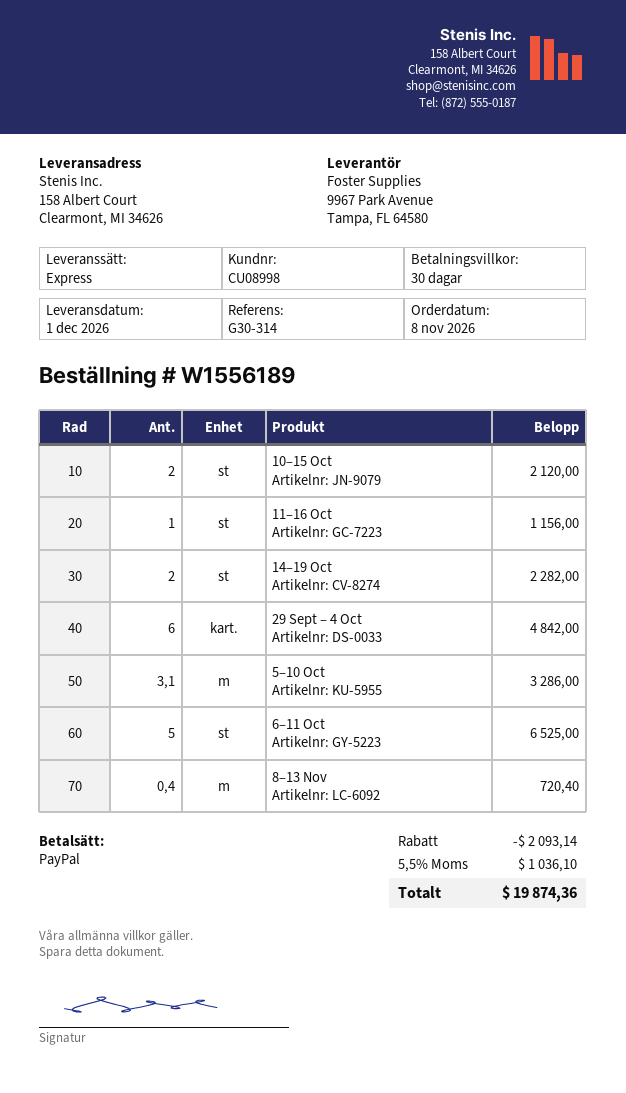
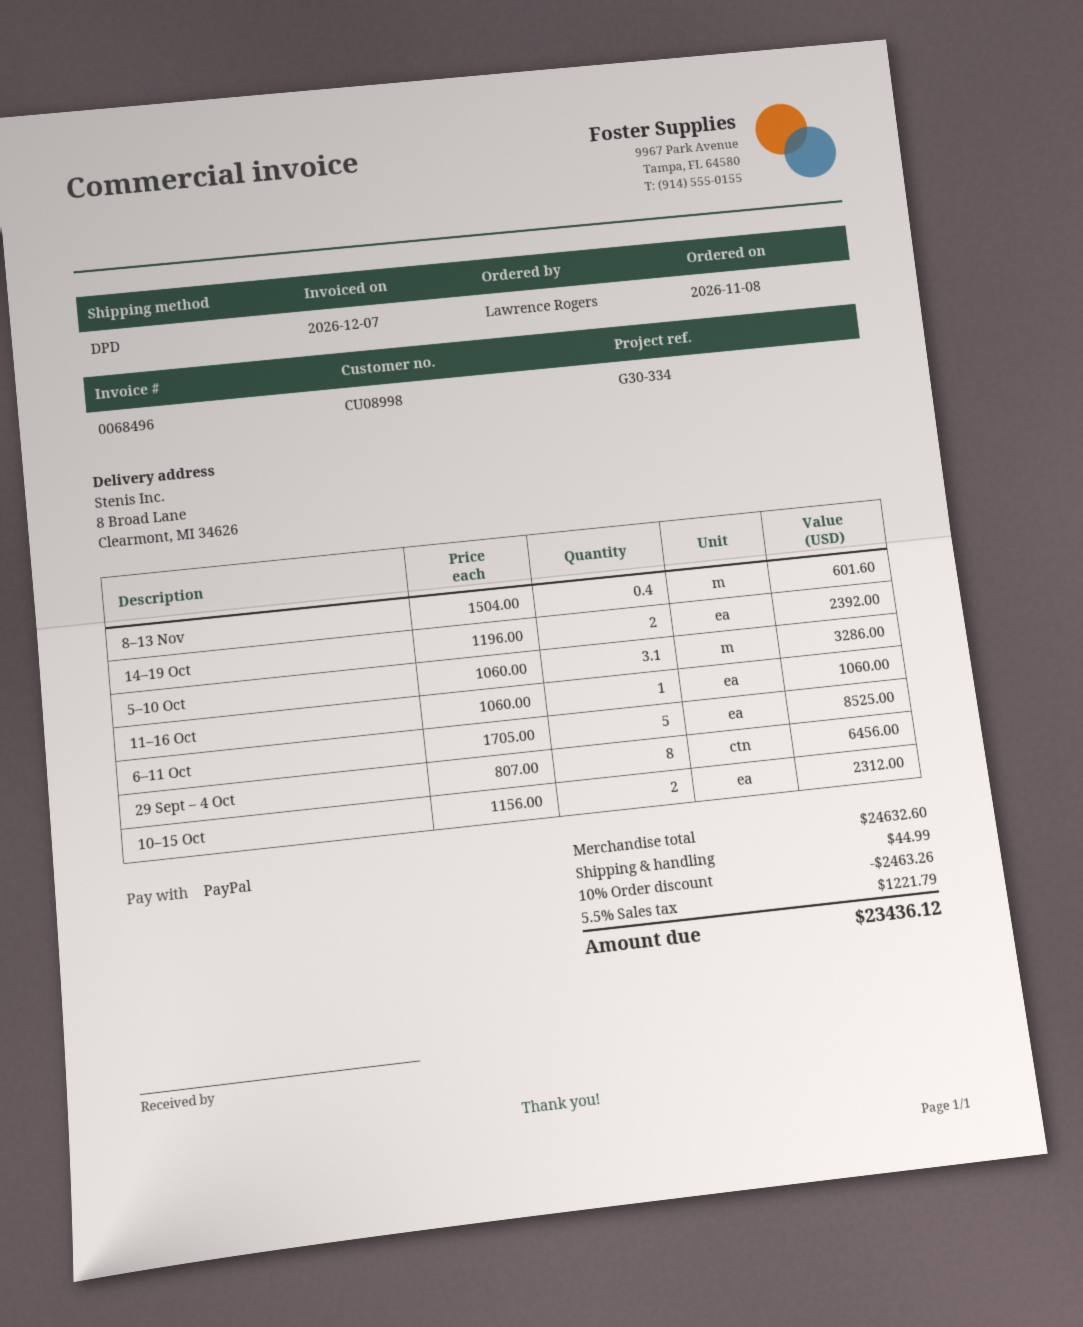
reference: G30-314 -> G30-334
shipping method: express -> DPD
ship to: 158 Albert Court, Clearmont, MI 34626 -> 8 Broad Lane, Clearmont, MI 34626
10–15 Oct: 2 for 2120.00 -> 2 for 2312.00
11–16 Oct: 1 for 1156.00 -> 1 for 1060.00
14–19 Oct: 2 for 2282.00 -> 2 for 2392.00
29 Sept – 4 Oct: 6 for 4842.00 -> 8 for 6456.00
6–11 Oct: 5 for 6525.00 -> 5 for 8525.00
8–13 Nov: 0.4 for 720.40 -> 0.4 for 601.60
discount: 2093.14 -> 2463.26
shipping: none -> 44.99
tax: 5.5% = 1036.10 -> 5.5% = 1221.79
total: 19874.36 -> 23436.12

